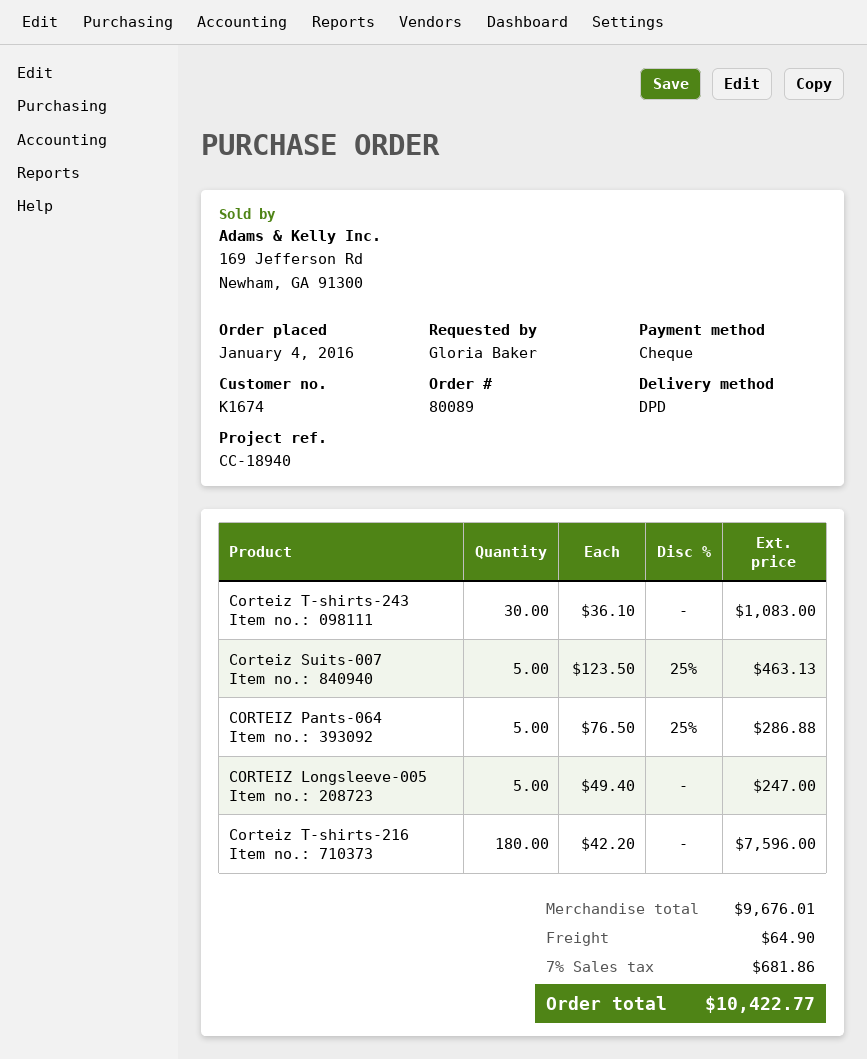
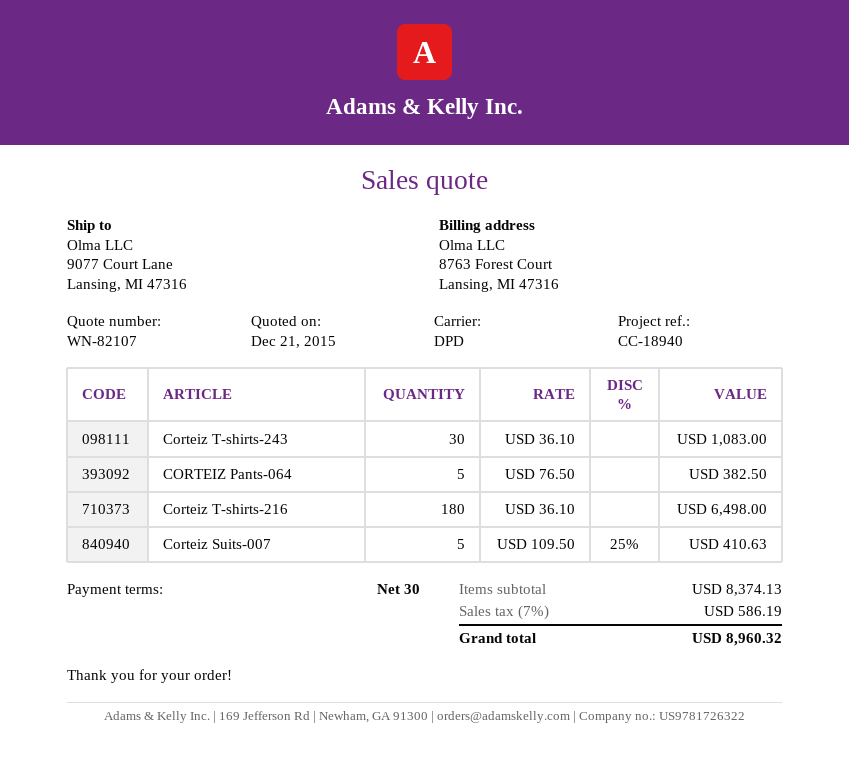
Corteiz Suits-007: 5 x 123.50 - 25% = 463.13 -> 5 x 109.50 - 25% = 410.63
CORTEIZ Pants-064: 5 x 76.50 - 25% = 286.88 -> 5 x 76.50 = 382.50
CORTEIZ Longsleeve-005: 5 x 49.40 = 247.00 -> none
Corteiz T-shirts-216: 180 x 42.20 = 7596.00 -> 180 x 36.10 = 6498.00
subtotal: 9676.01 -> 8374.13
shipping: 64.90 -> none
tax: 7% = 681.86 -> 7% = 586.19
total: 10422.77 -> 8960.32

